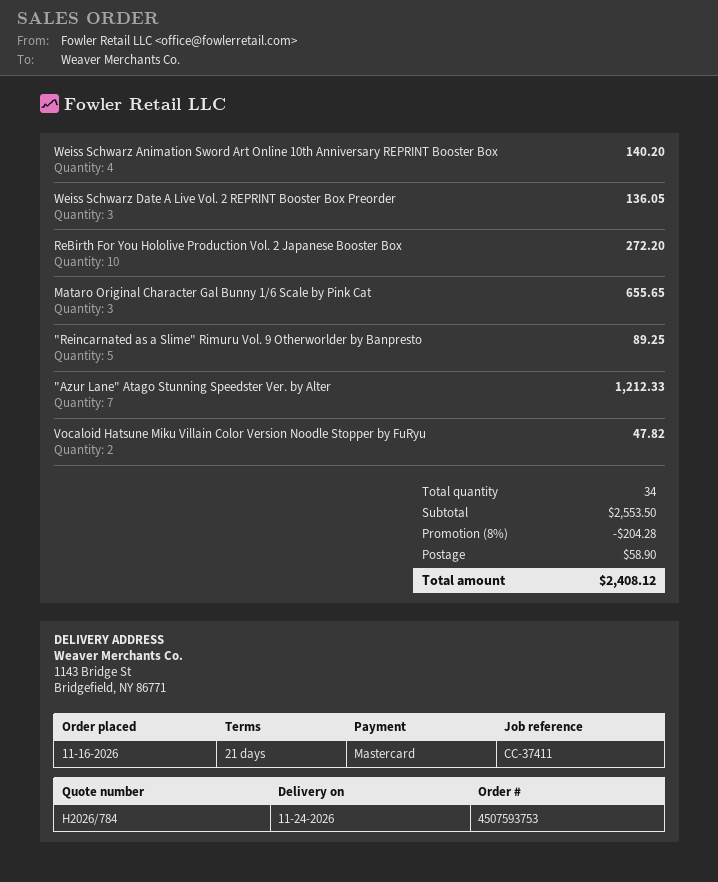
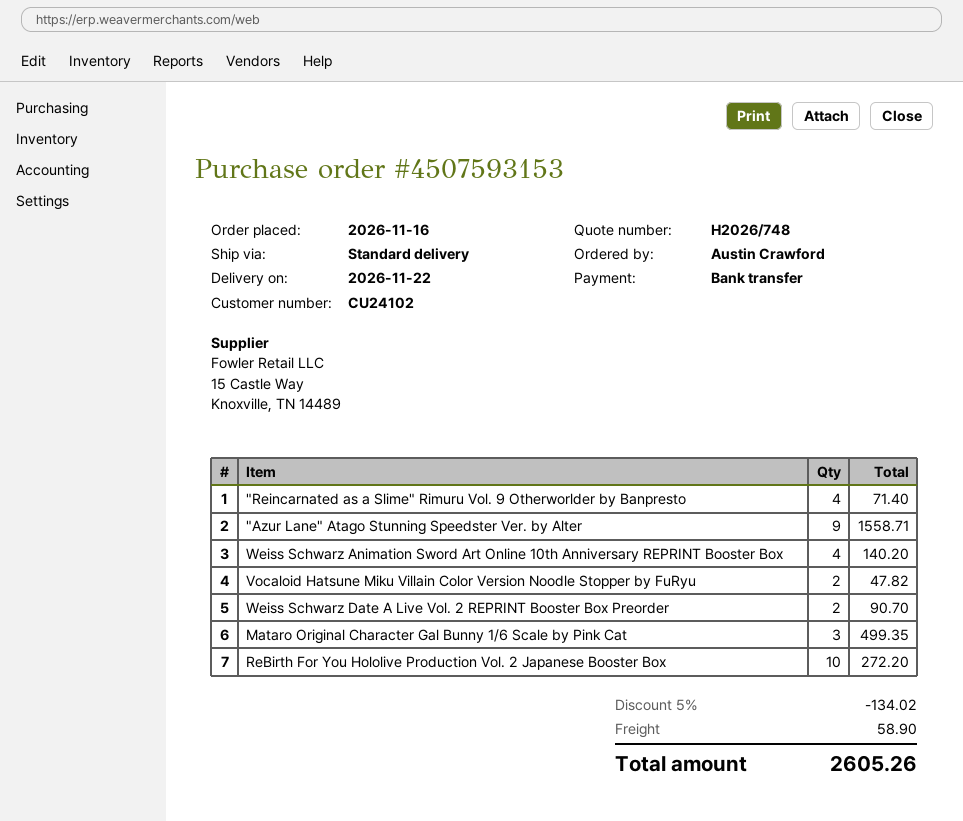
quote number: H2026/784 -> H2026/748
order number: 4507593753 -> 4507593153
delivery date: 2026-11-24 -> 2026-11-22
payment method: Mastercard -> bank transfer
Weiss Schwarz Date A Live Vol. 2 REPRINT Booster Box Preorder: 3 for 136.05 -> 2 for 90.70
Mataro Original Character Gal Bunny 1/6 Scale by Pink Cat: 3 for 655.65 -> 3 for 499.35
"Reincarnated as a Slime" Rimuru Vol. 9 Otherworlder by Banpresto: 5 for 89.25 -> 4 for 71.40
"Azur Lane" Atago Stunning Speedster Ver. by Alter: 7 for 1212.33 -> 9 for 1558.71
discount: 8% = 204.28 -> 5% = 134.02
total: 2408.12 -> 2605.26

